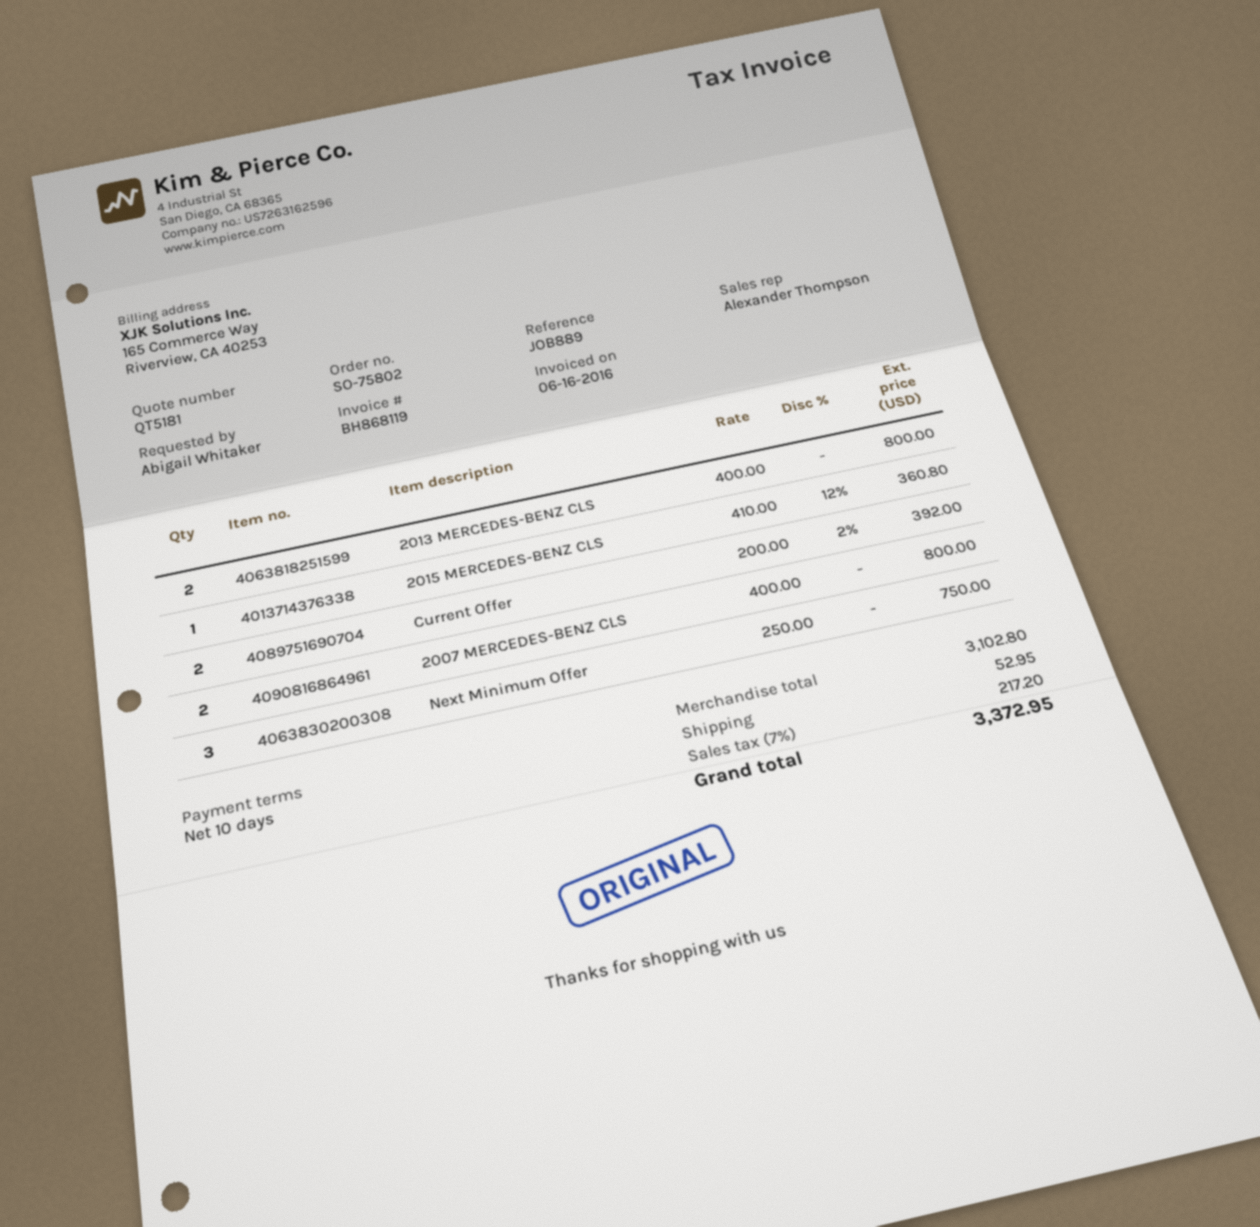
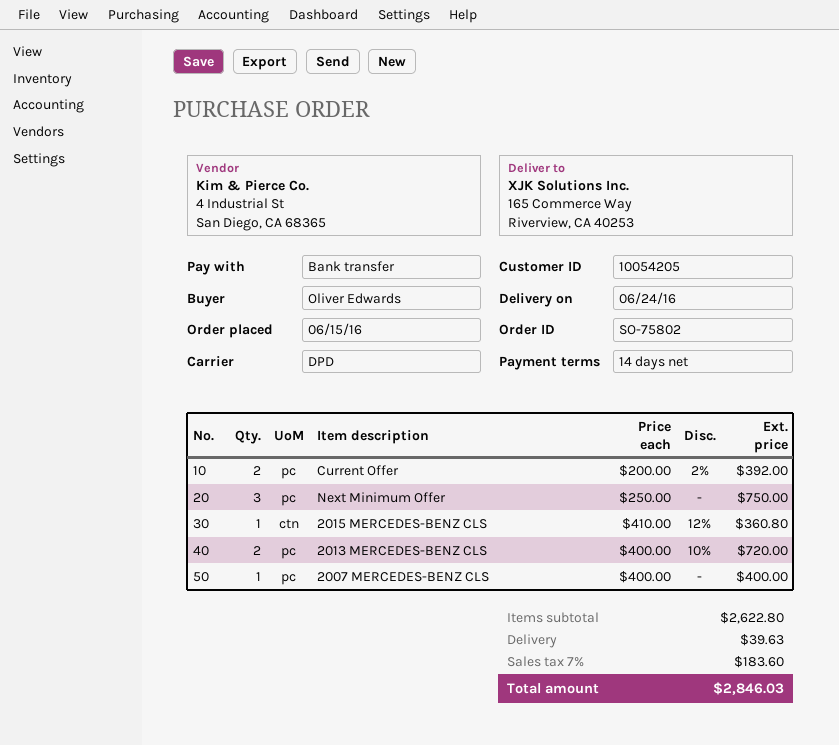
payment terms: 10 days -> 14 days
ordered by: Abigail Whitaker -> Oliver Edwards
2013 MERCEDES-BENZ CLS: 2 x 400.00 = 800.00 -> 2 x 400.00 - 10% = 720.00
2007 MERCEDES-BENZ CLS: 2 x 400.00 = 800.00 -> 1 x 400.00 = 400.00
subtotal: 3102.80 -> 2622.80
shipping: 52.95 -> 39.63
tax: 7% = 217.20 -> 7% = 183.60
total: 3372.95 -> 2846.03

